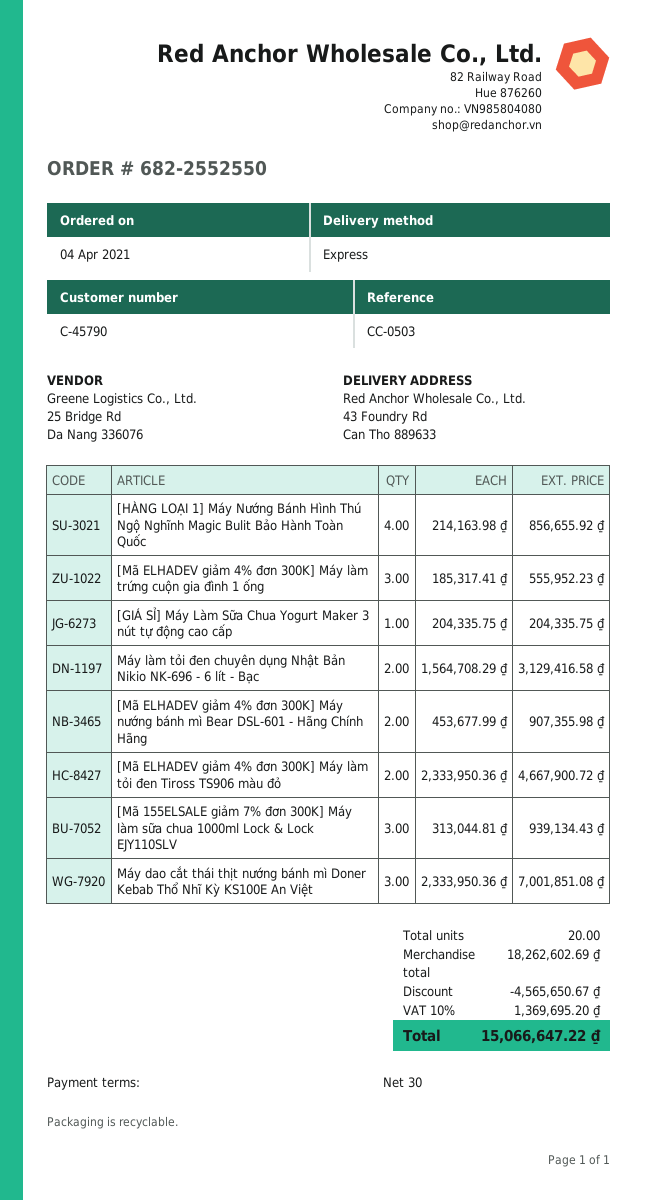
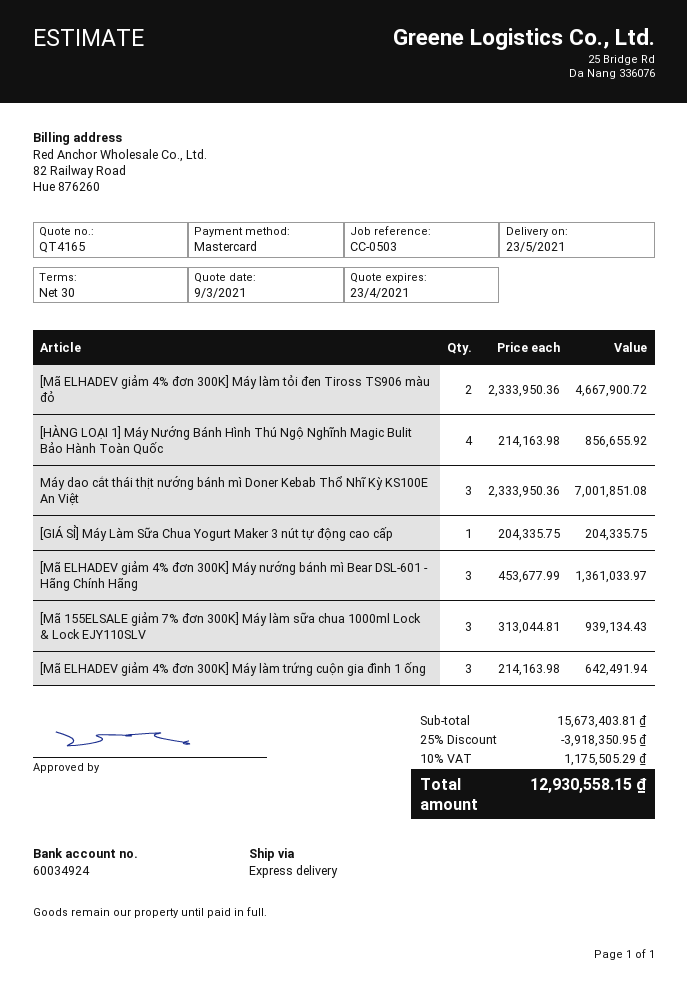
[Mã ELHADEV giảm 4% đơn 300K] Máy làm trứng cuộn gia đình 1 ống: 3 x 185317.41 = 555952.23 -> 3 x 214163.98 = 642491.94
Máy làm tỏi đen chuyên dụng Nhật Bản Nikio NK-696 - 6 lít - Bạc: 2 x 1564708.29 = 3129416.58 -> none
[Mã ELHADEV giảm 4% đơn 300K] Máy nướng bánh mì Bear DSL-601 - Hãng Chính Hãng: 2 x 453677.99 = 907355.98 -> 3 x 453677.99 = 1361033.97
subtotal: 18262602.69 -> 15673403.81
discount: 4565650.67 -> 3918350.95
tax: 10% = 1369695.20 -> 10% = 1175505.29
total: 15066647.22 -> 12930558.15

